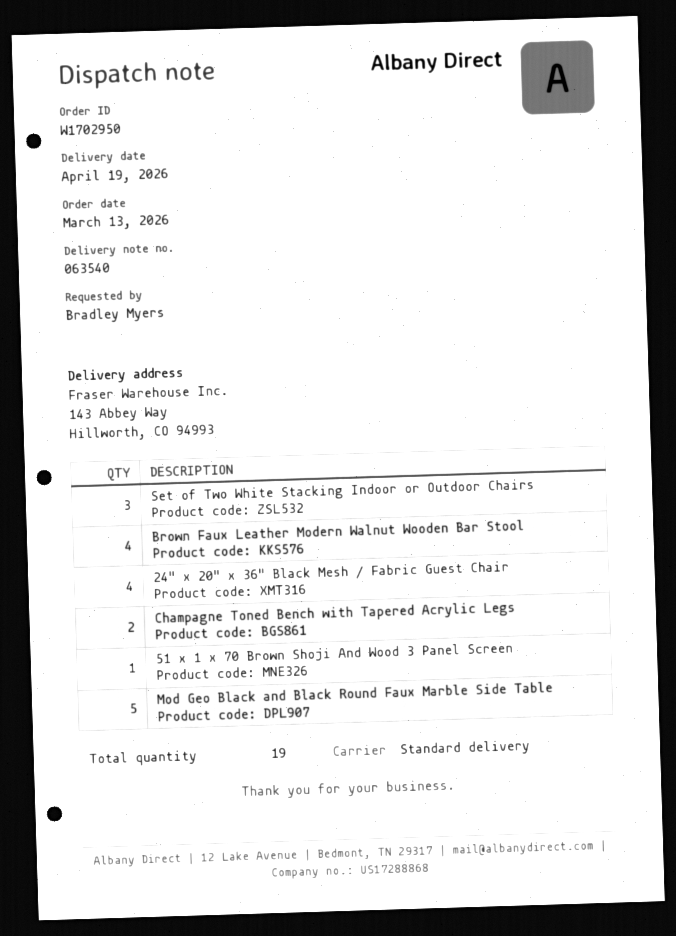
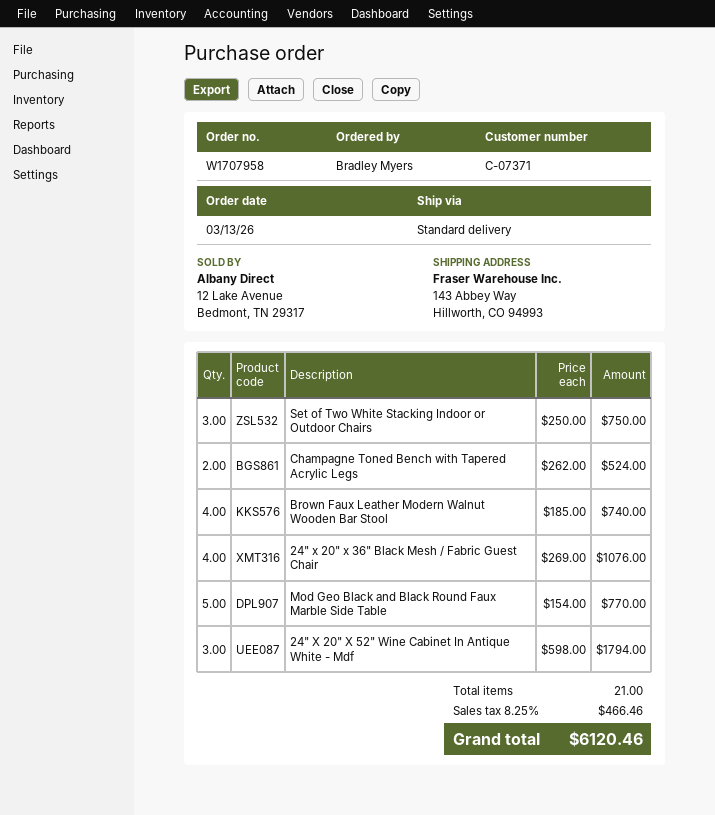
order number: W1702950 -> W1707958
51 x 1 x 70 Brown Shoji And Wood 3 Panel Screen: 1 -> none
24" X 20" X 52" Wine Cabinet In Antique White - Mdf: none -> 3
total quantity: 19 -> 21

